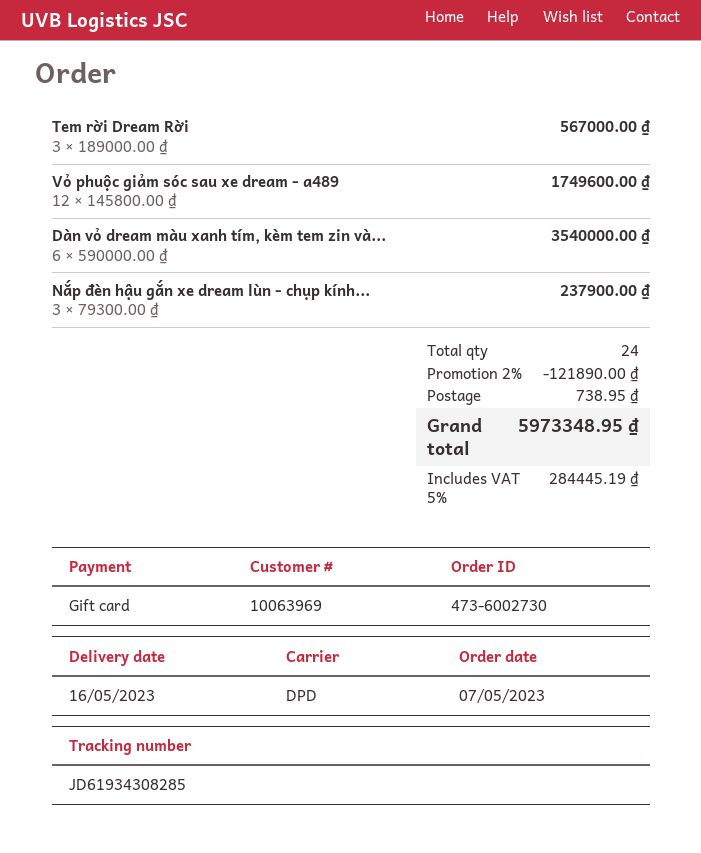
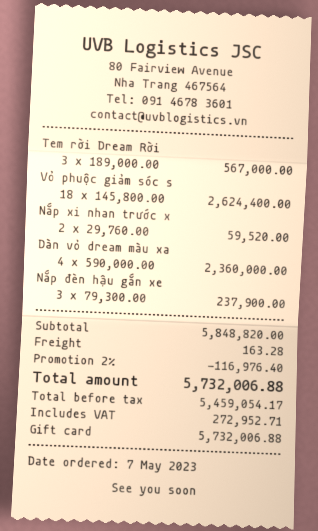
Vỏ phuộc giảm sóc sau xe dream - a489: 12 x 145800.00 = 1749600.00 -> 18 x 145800.00 = 2624400.00
Dàn vỏ dream màu xanh tím, kèm tem zin và...: 6 x 590000.00 = 3540000.00 -> 4 x 590000.00 = 2360000.00
Nắp xi nhan trước x: none -> 2 x 29760.00 = 59520.00
discount: 2% = 121890.00 -> 2% = 116976.40
shipping: 738.95 -> 163.28
tax: 284445.19 -> 272952.71
total: 5973348.95 -> 5732006.88

